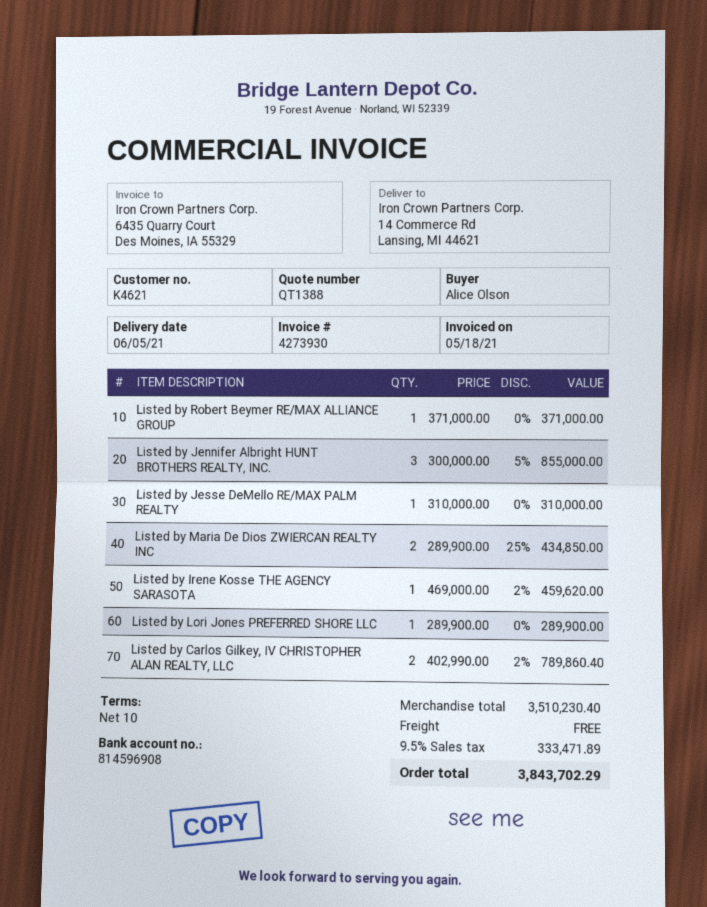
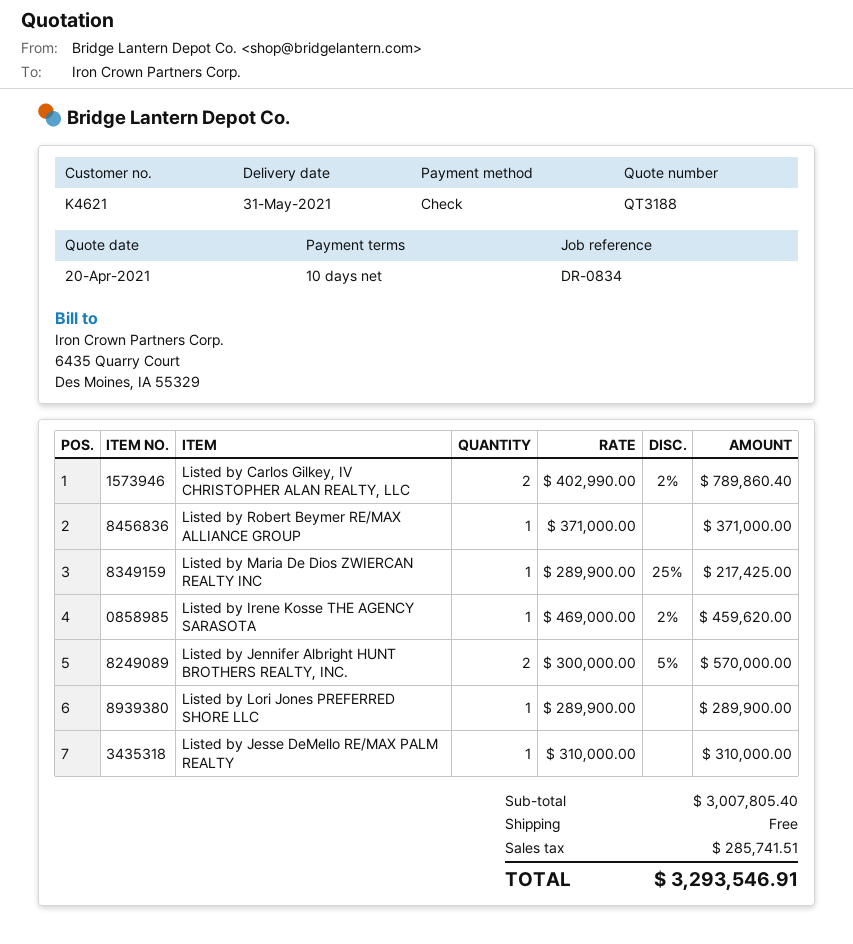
quote number: QT1388 -> QT3188
delivery date: 2021-06-05 -> 2021-05-31
Listed by Jennifer Albright HUNT BROTHERS REALTY, INC.: 3 x 300000.00 - 5% = 855000.00 -> 2 x 300000.00 - 5% = 570000.00
Listed by Maria De Dios ZWIERCAN REALTY INC: 2 x 289900.00 - 25% = 434850.00 -> 1 x 289900.00 - 25% = 217425.00
subtotal: 3510230.40 -> 3007805.40
tax: 333471.89 -> 285741.51
total: 3843702.29 -> 3293546.91

